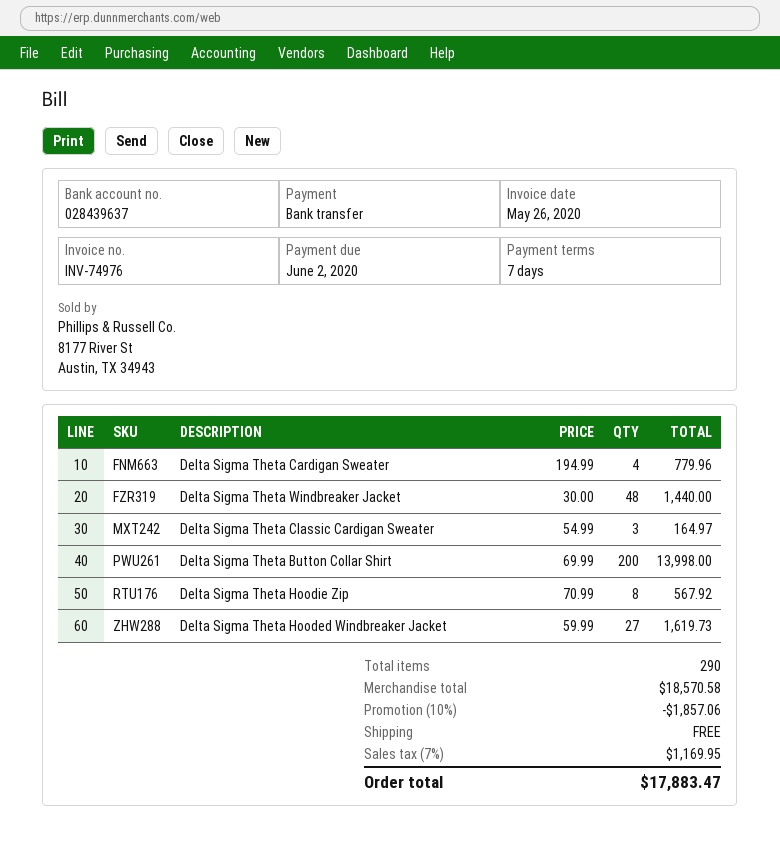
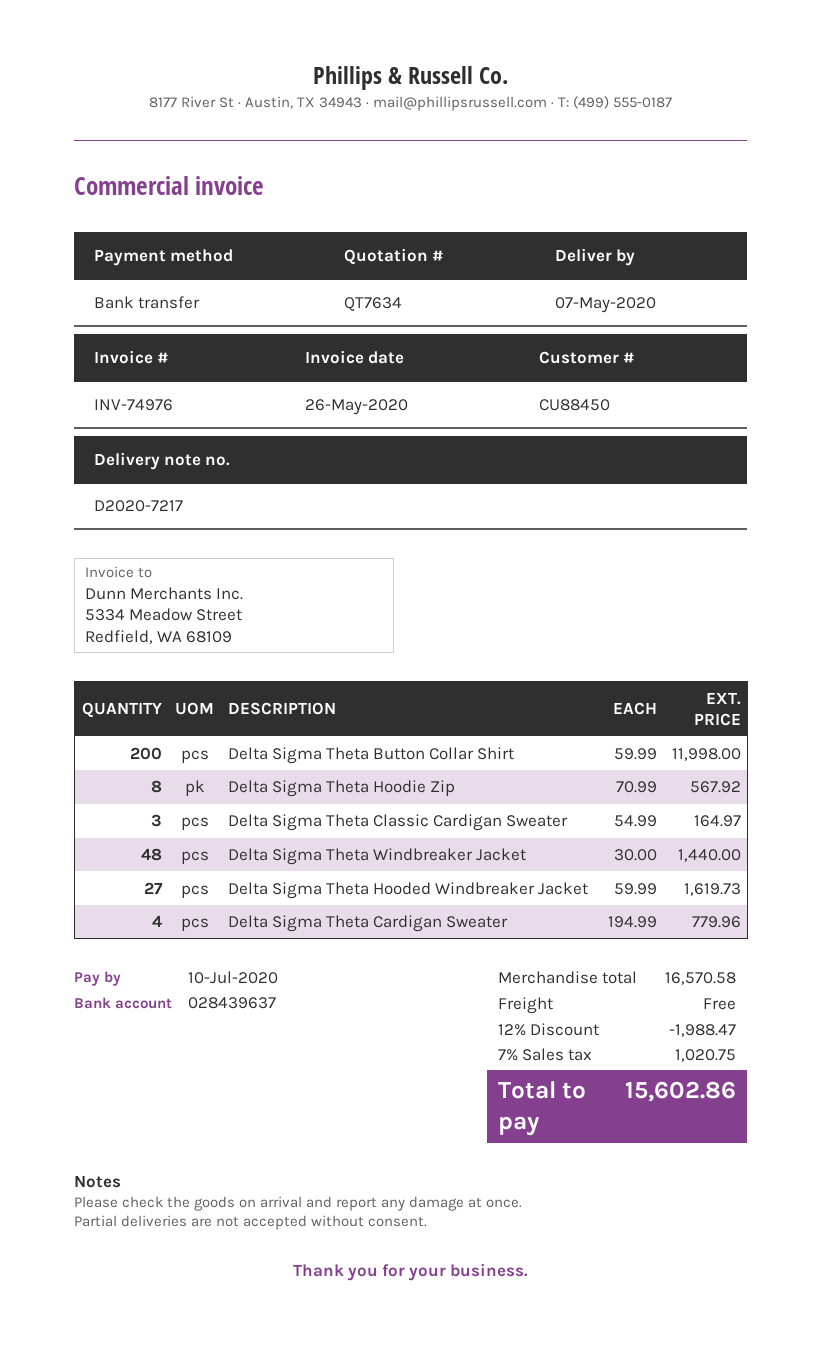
due date: 2020-06-02 -> 2020-07-10
Delta Sigma Theta Button Collar Shirt: 200 x 69.99 = 13998.00 -> 200 x 59.99 = 11998.00
subtotal: 18570.58 -> 16570.58
discount: 10% = 1857.06 -> 12% = 1988.47
tax: 7% = 1169.95 -> 7% = 1020.75
total: 17883.47 -> 15602.86

